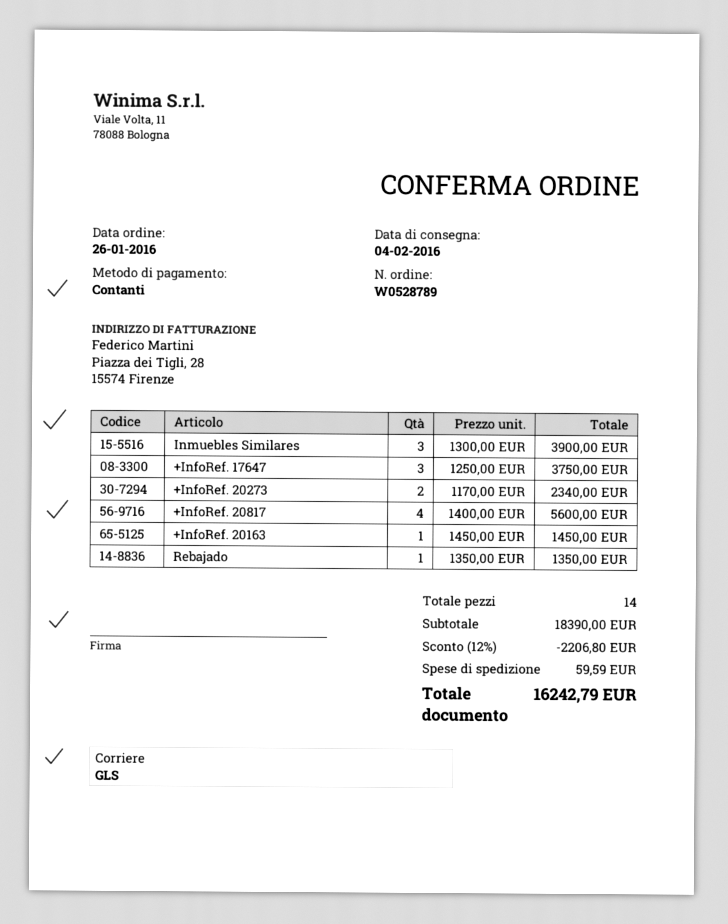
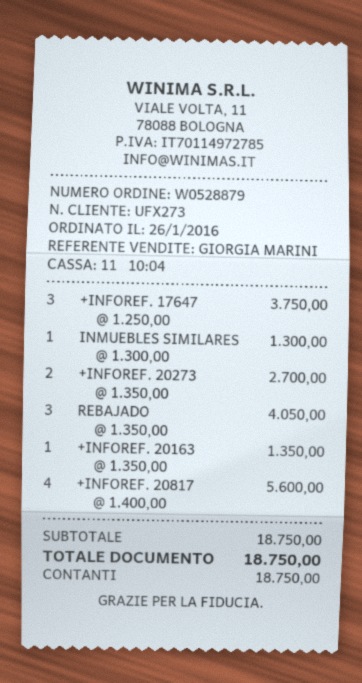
order number: W0528789 -> W0528879
Inmuebles Similares: 3 x 1300.00 = 3900.00 -> 1 x 1300.00 = 1300.00
+InfoRef. 20273: 2 x 1170.00 = 2340.00 -> 2 x 1350.00 = 2700.00
+InfoRef. 20163: 1 x 1450.00 = 1450.00 -> 1 x 1350.00 = 1350.00
Rebajado: 1 x 1350.00 = 1350.00 -> 3 x 1350.00 = 4050.00
subtotal: 18390.00 -> 18750.00
discount: 12% = 2206.80 -> none
shipping: 59.59 -> none
total: 16242.79 -> 18750.00

